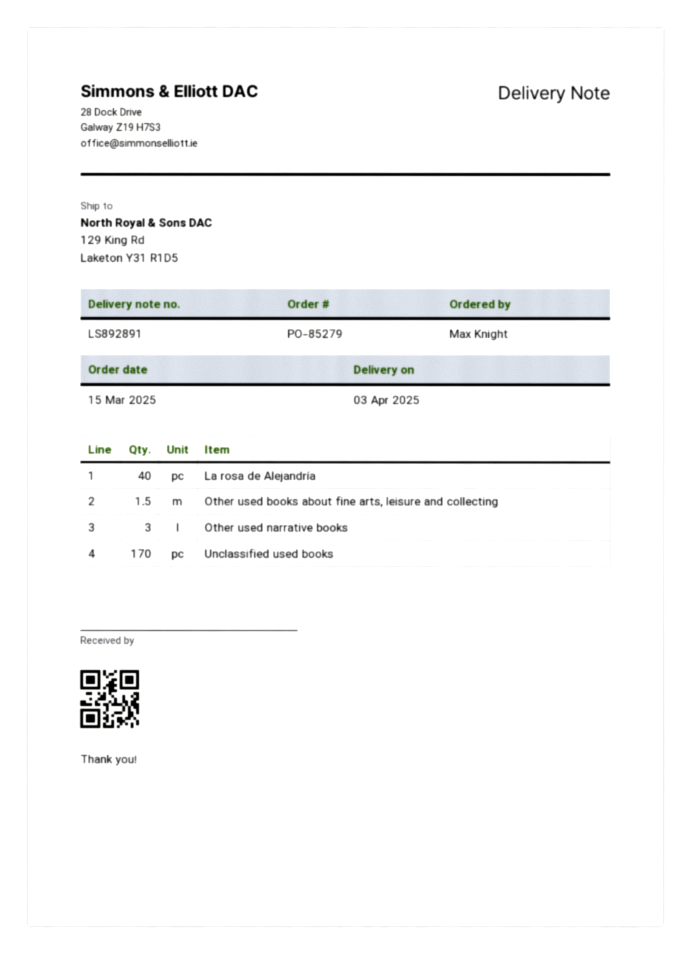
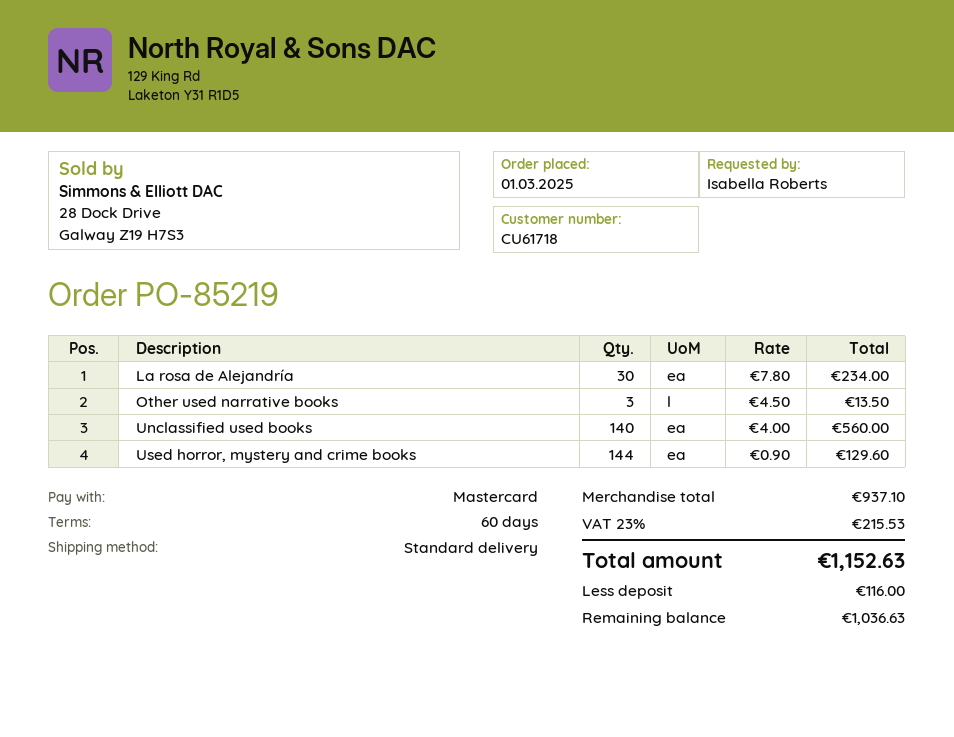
order number: PO-85279 -> PO-85219
order date: 2025-03-15 -> 2025-03-01
ordered by: Max Knight -> Isabella Roberts
La rosa de Alejandría: 40 -> 30
Other used books about fine arts, leisure and collecting: 1.5 -> none
Unclassified used books: 170 -> 140
Used horror, mystery and crime books: none -> 144

